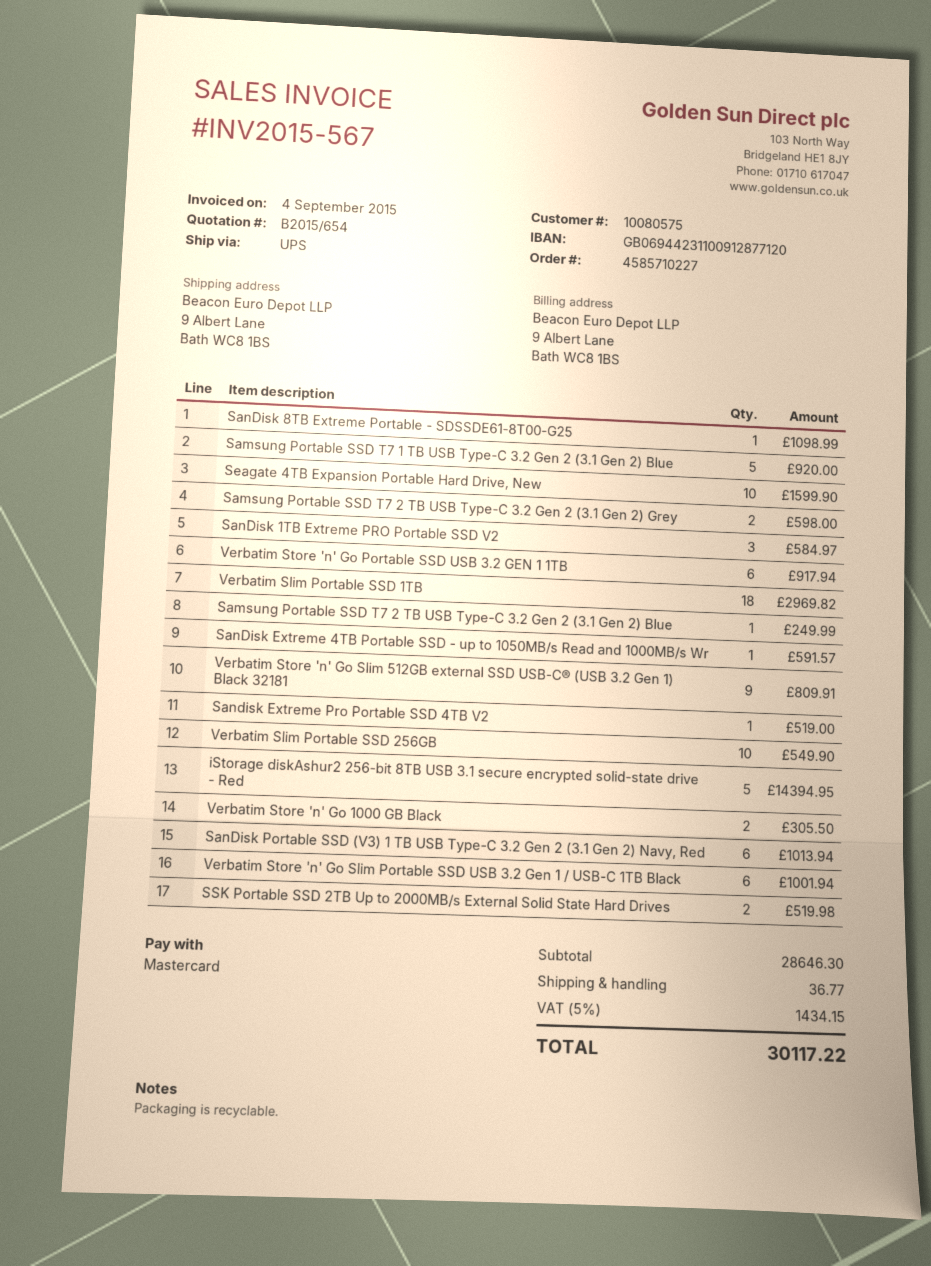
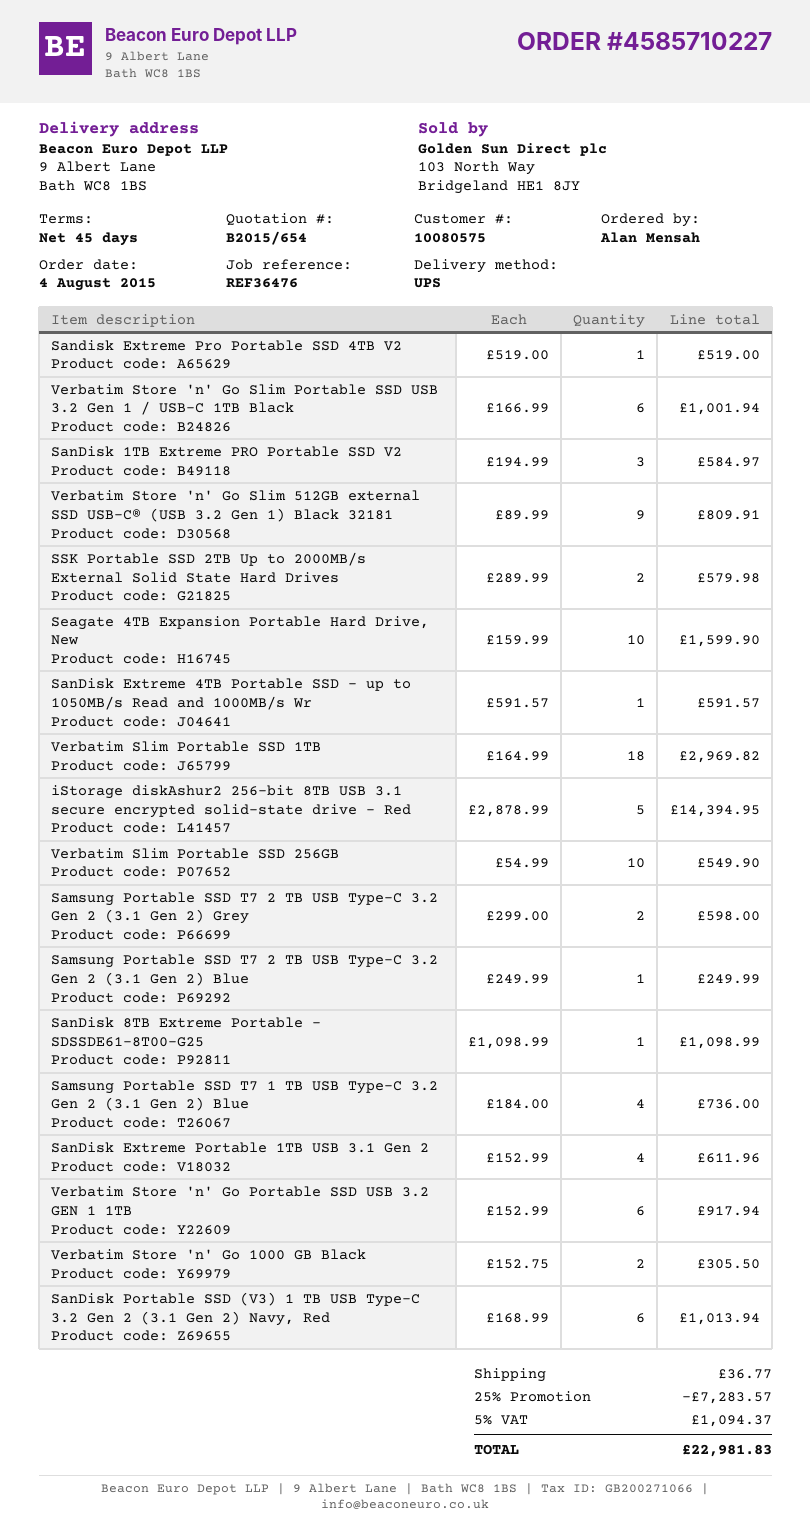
Samsung Portable SSD T7 1 TB USB Type-C 3.2 Gen 2 (3.1 Gen 2) Blue: 5 for 920.00 -> 4 for 736.00
SSK Portable SSD 2TB Up to 2000MB/s External Solid State Hard Drives: 2 for 519.98 -> 2 for 579.98
SanDisk Extreme Portable 1TB USB 3.1 Gen 2: none -> 4 for 611.96
discount: none -> 25% = 7283.57
tax: 5% = 1434.15 -> 5% = 1094.37
total: 30117.22 -> 22981.83

